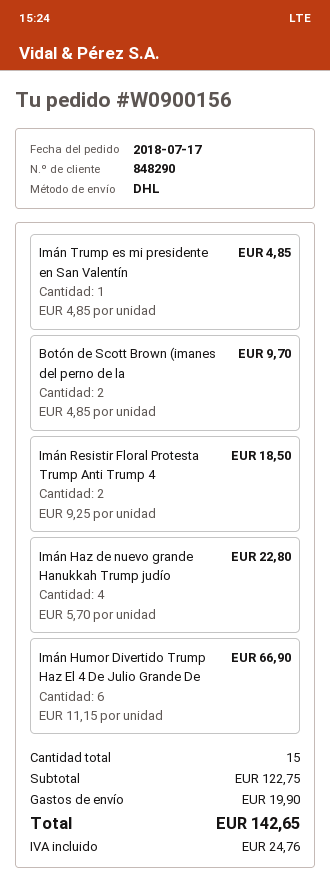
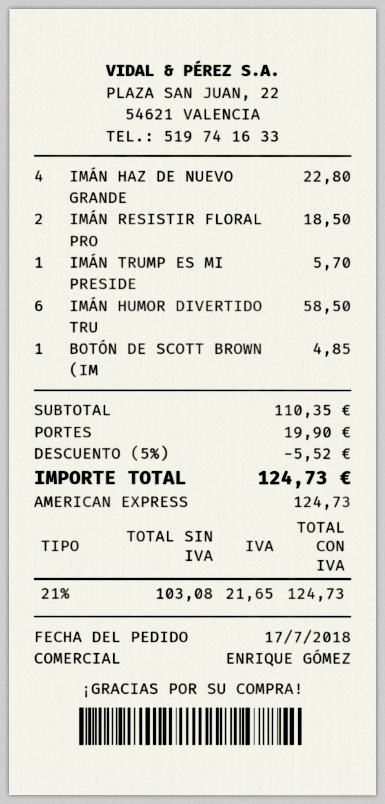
Imán Trump es mi presidente en San Valentín: 1 for 4.85 -> 1 for 5.70
Botón de Scott Brown (imanes del perno de la: 2 for 9.70 -> 1 for 4.85
Imán Humor Divertido Trump Haz El 4 De Julio Grande De: 6 for 66.90 -> 6 for 58.50
subtotal: 122.75 -> 110.35
discount: none -> 5% = 5.52
tax: 24.76 -> 21.65
total: 142.65 -> 124.73

